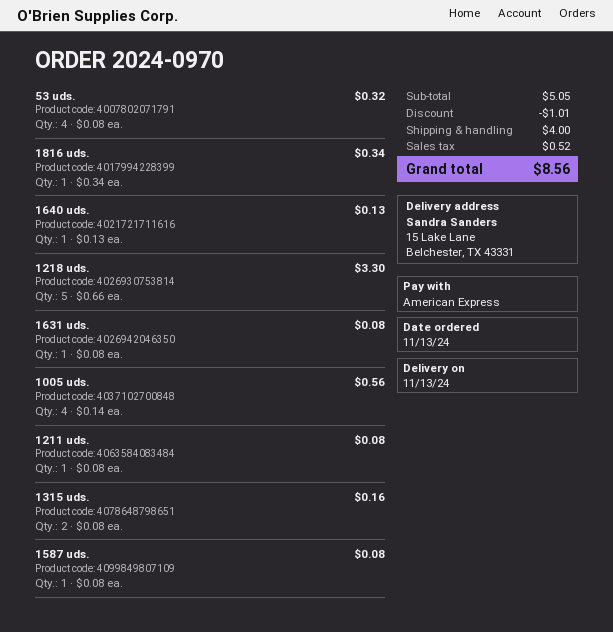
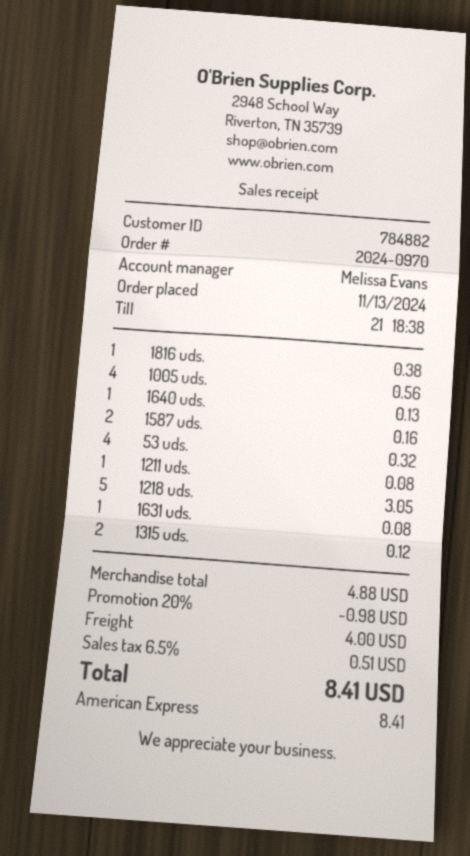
1816 uds.: 1 for 0.34 -> 1 for 0.38
1218 uds.: 5 for 3.30 -> 5 for 3.05
1315 uds.: 2 for 0.16 -> 2 for 0.12
1587 uds.: 1 for 0.08 -> 2 for 0.16
subtotal: 5.05 -> 4.88
discount: 1.01 -> 0.98
tax: 0.52 -> 0.51
total: 8.56 -> 8.41

